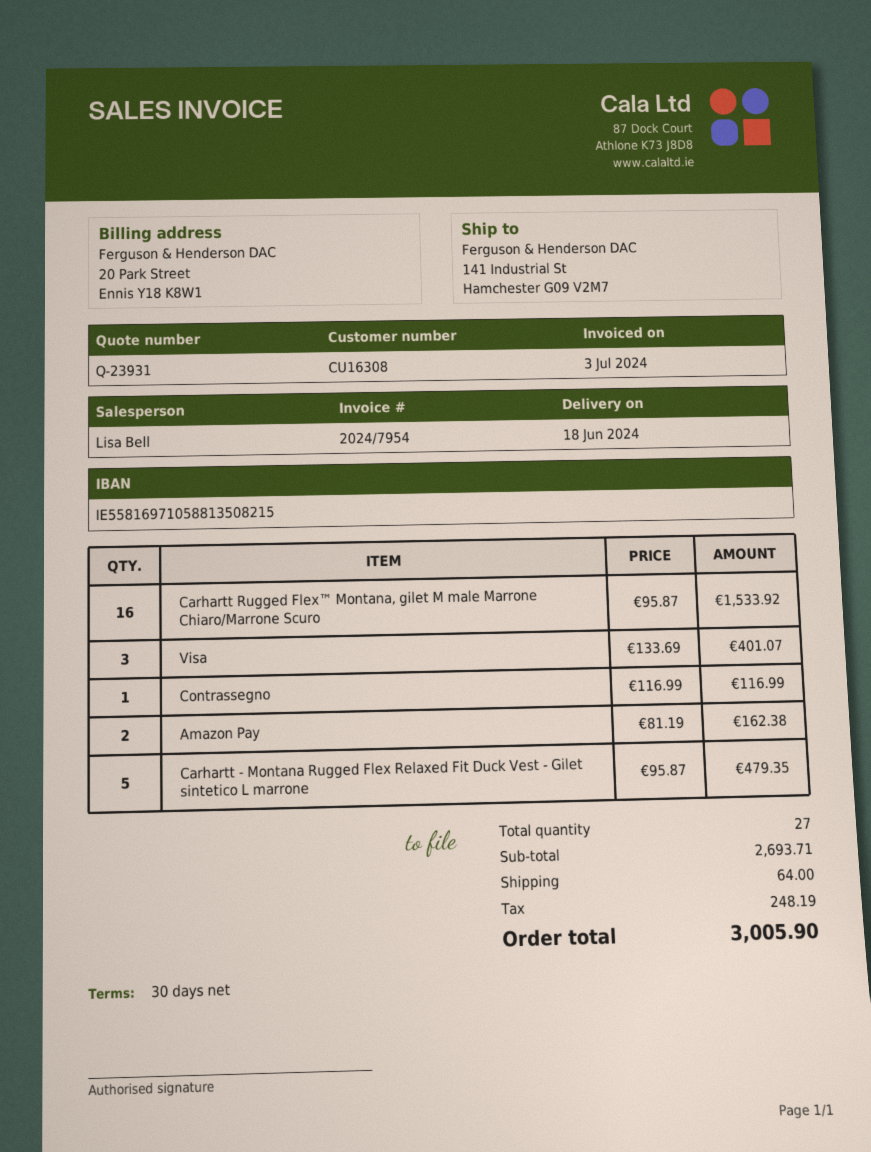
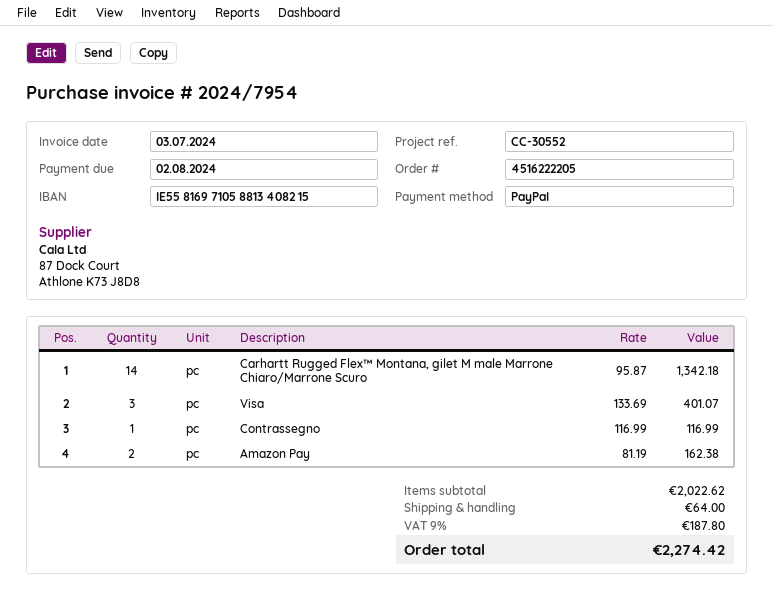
bank account: IE55816971058813508215 -> IE55816971058813408215
Carhartt Rugged Flex™ Montana, gilet M male Marrone Chiaro/Marrone Scuro: 16 x 95.87 = 1533.92 -> 14 x 95.87 = 1342.18
Carhartt - Montana Rugged Flex Relaxed Fit Duck Vest - Gilet sintetico L marrone: 5 x 95.87 = 479.35 -> none
subtotal: 2693.71 -> 2022.62
tax: 248.19 -> 187.80
total: 3005.90 -> 2274.42

